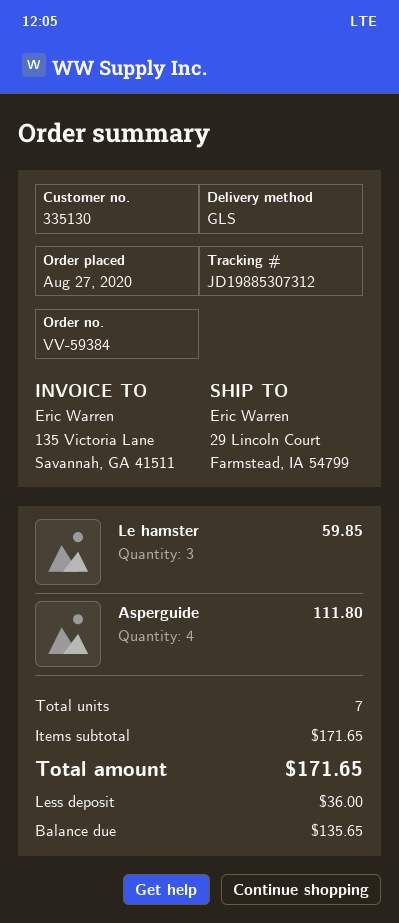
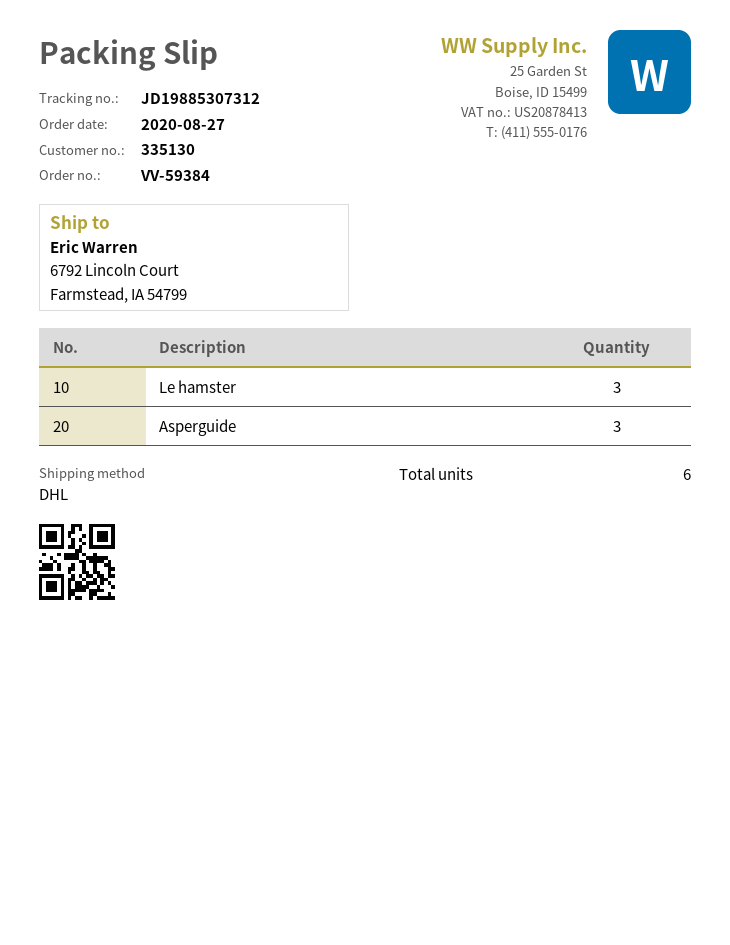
shipping method: GLS -> DHL
ship to: 29 Lincoln Court, Farmstead, IA 54799 -> 6792 Lincoln Court, Farmstead, IA 54799
Asperguide: 4 -> 3
total quantity: 7 -> 6

